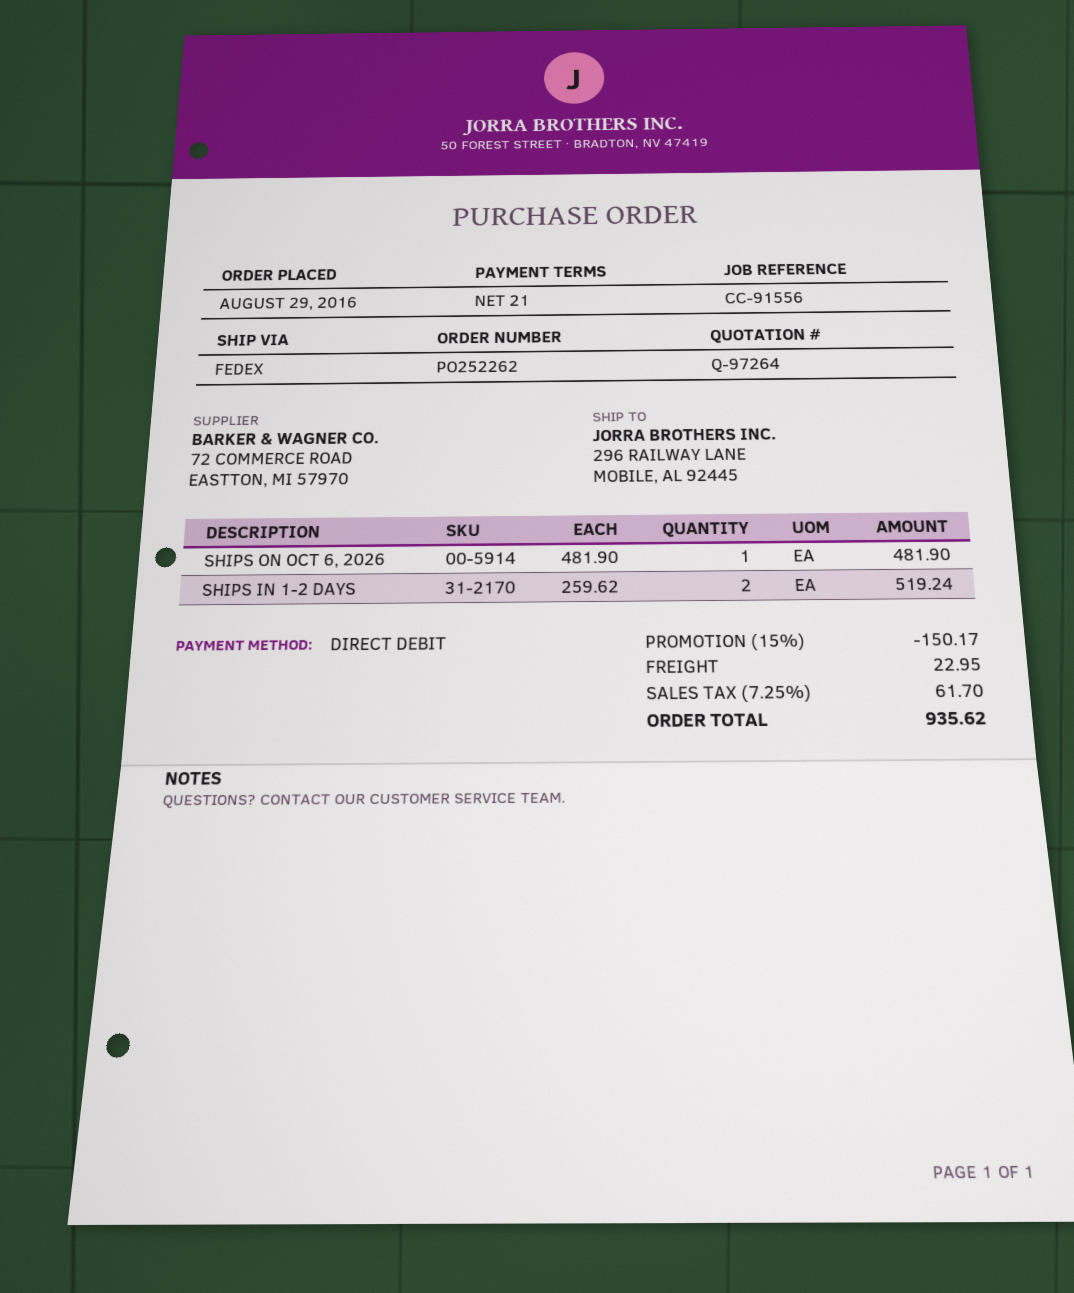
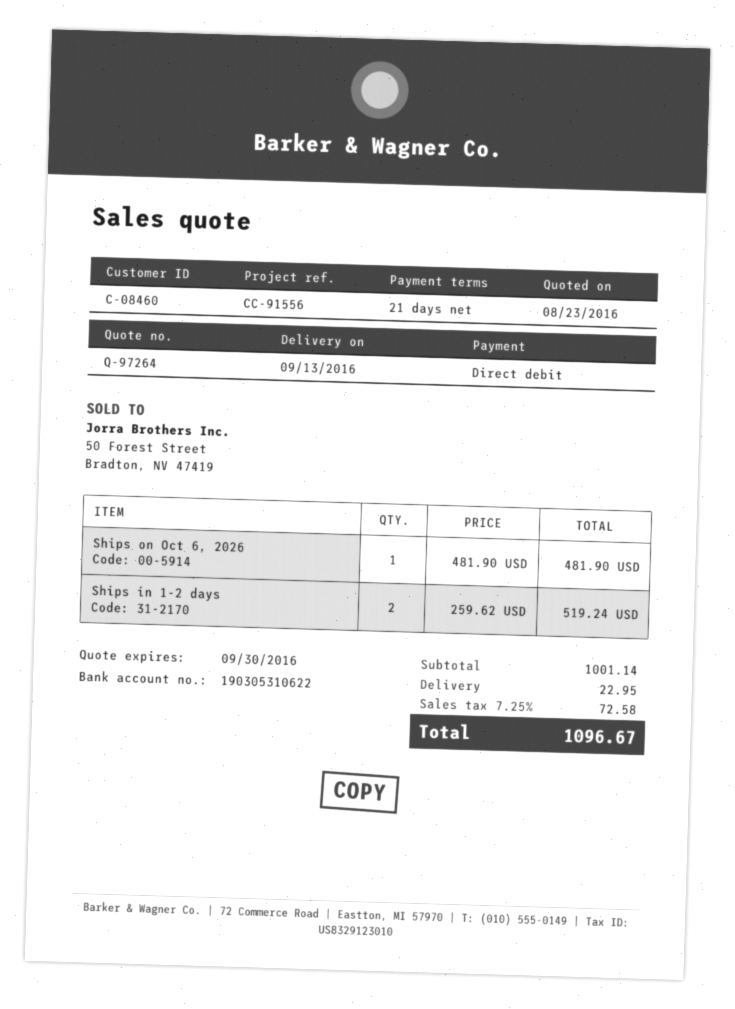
discount: 15% = 150.17 -> none
tax: 7.25% = 61.70 -> 7.25% = 72.58
total: 935.62 -> 1096.67

